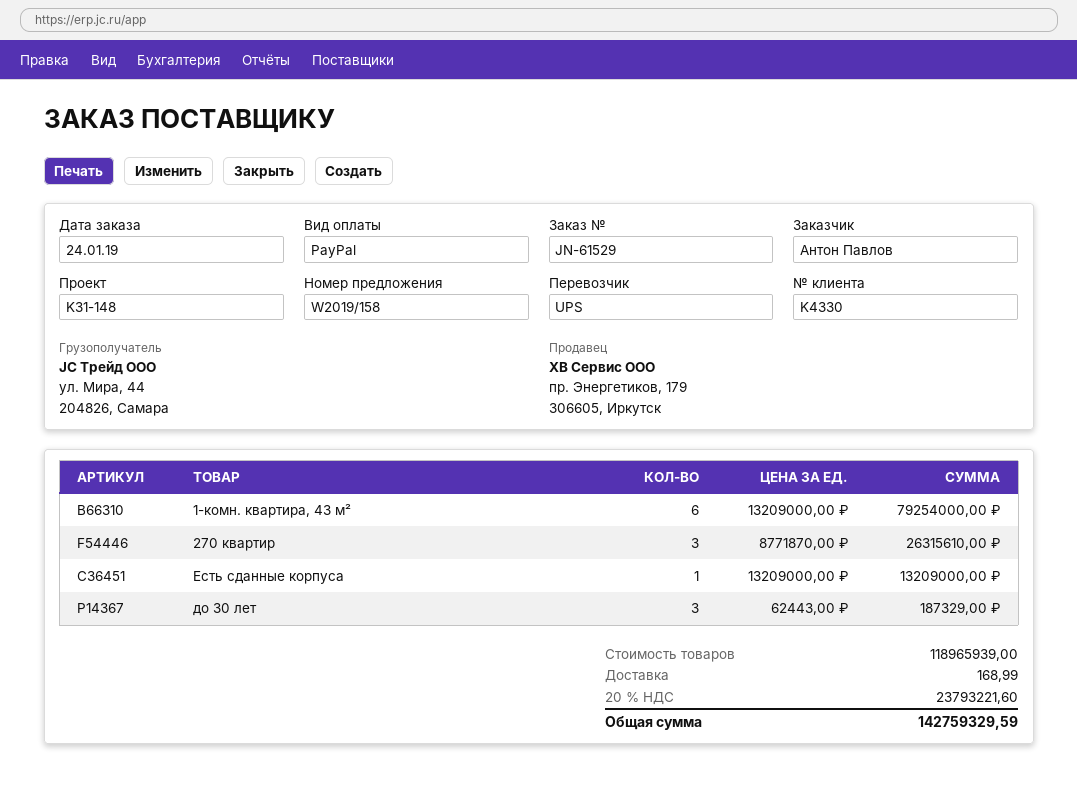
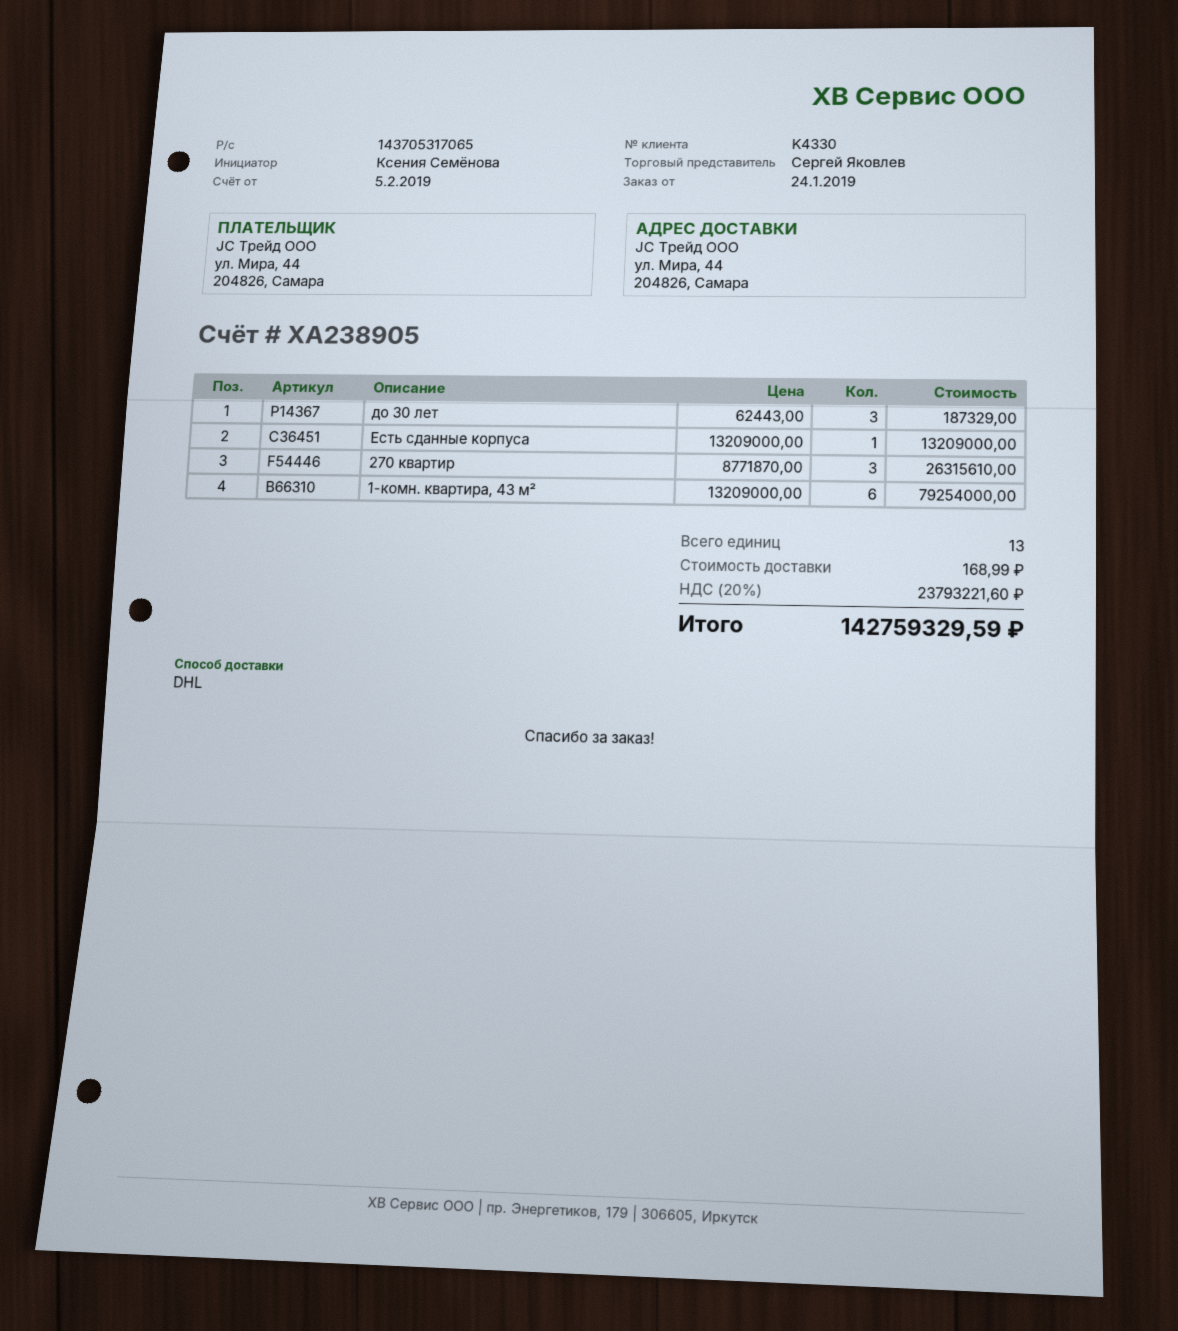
ordered by: Антон Павлов -> Ксения Семёнова
shipping method: UPS -> DHL

